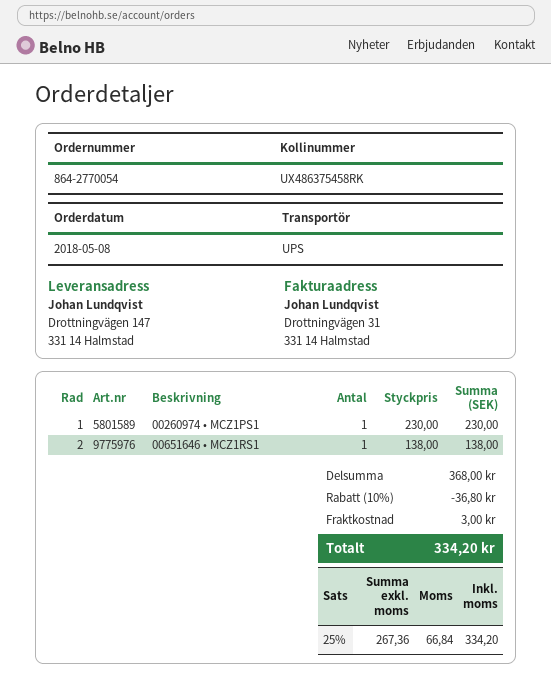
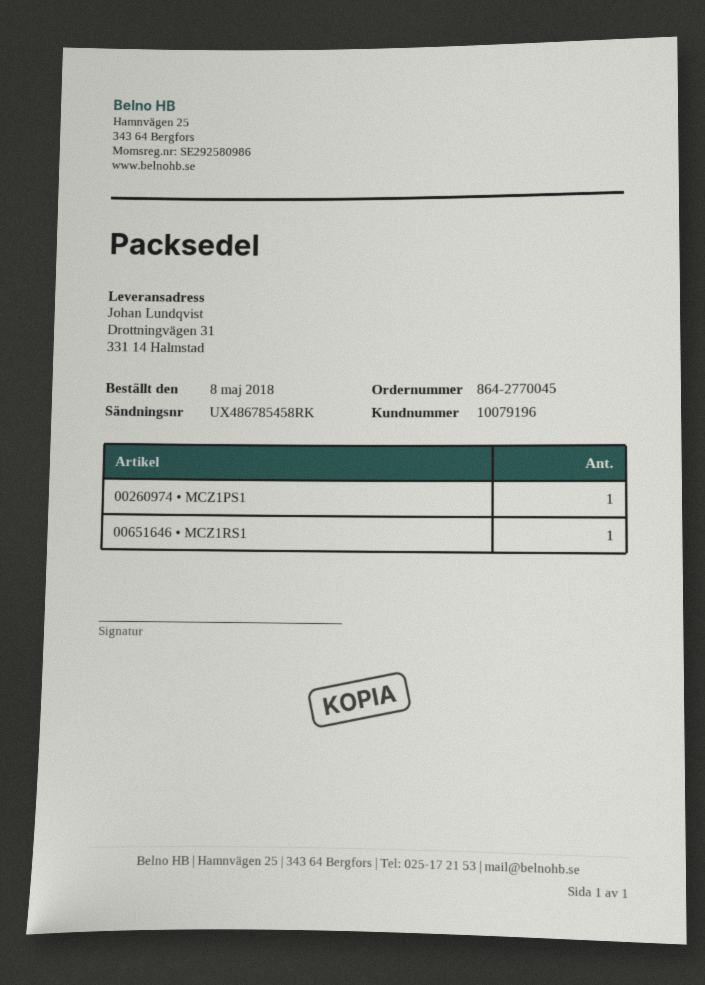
order number: 864-2770054 -> 864-2770045
tracking number: UX486375458RK -> UX486785458RK
ship to: Drottningvägen 147, 331 14 Halmstad -> Drottningvägen 31, 331 14 Halmstad

